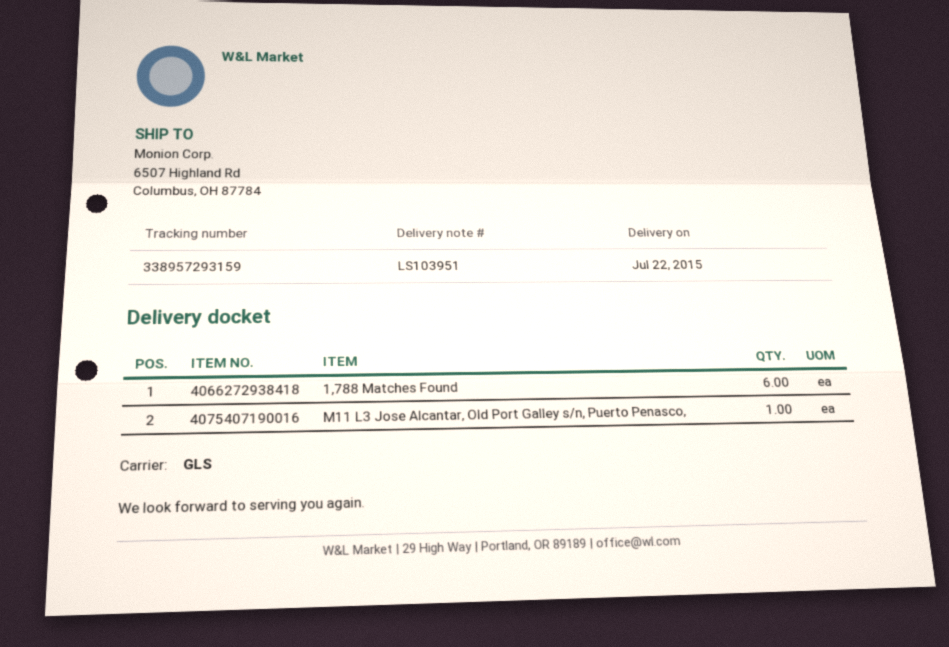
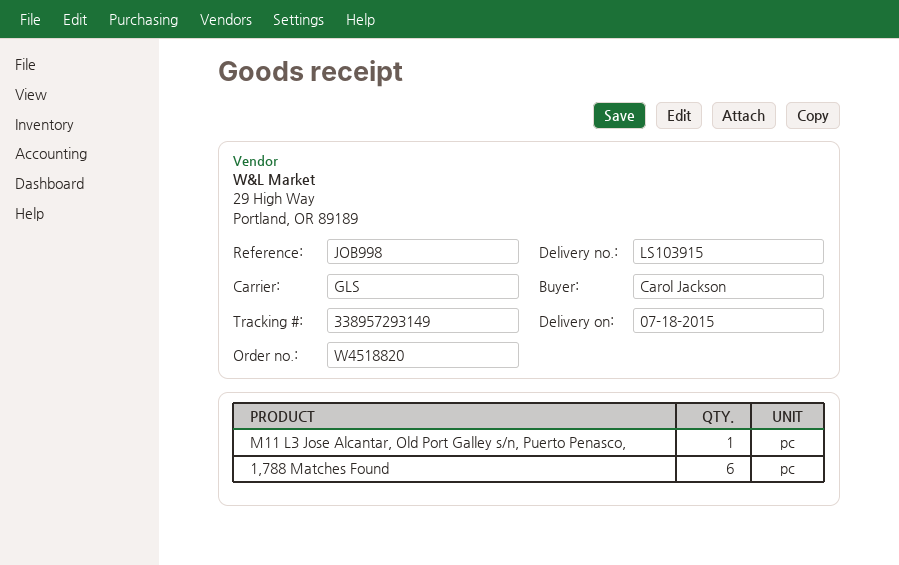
delivery note number: LS103951 -> LS103915
delivery date: 2015-07-22 -> 2015-07-18
tracking number: 338957293159 -> 338957293149

